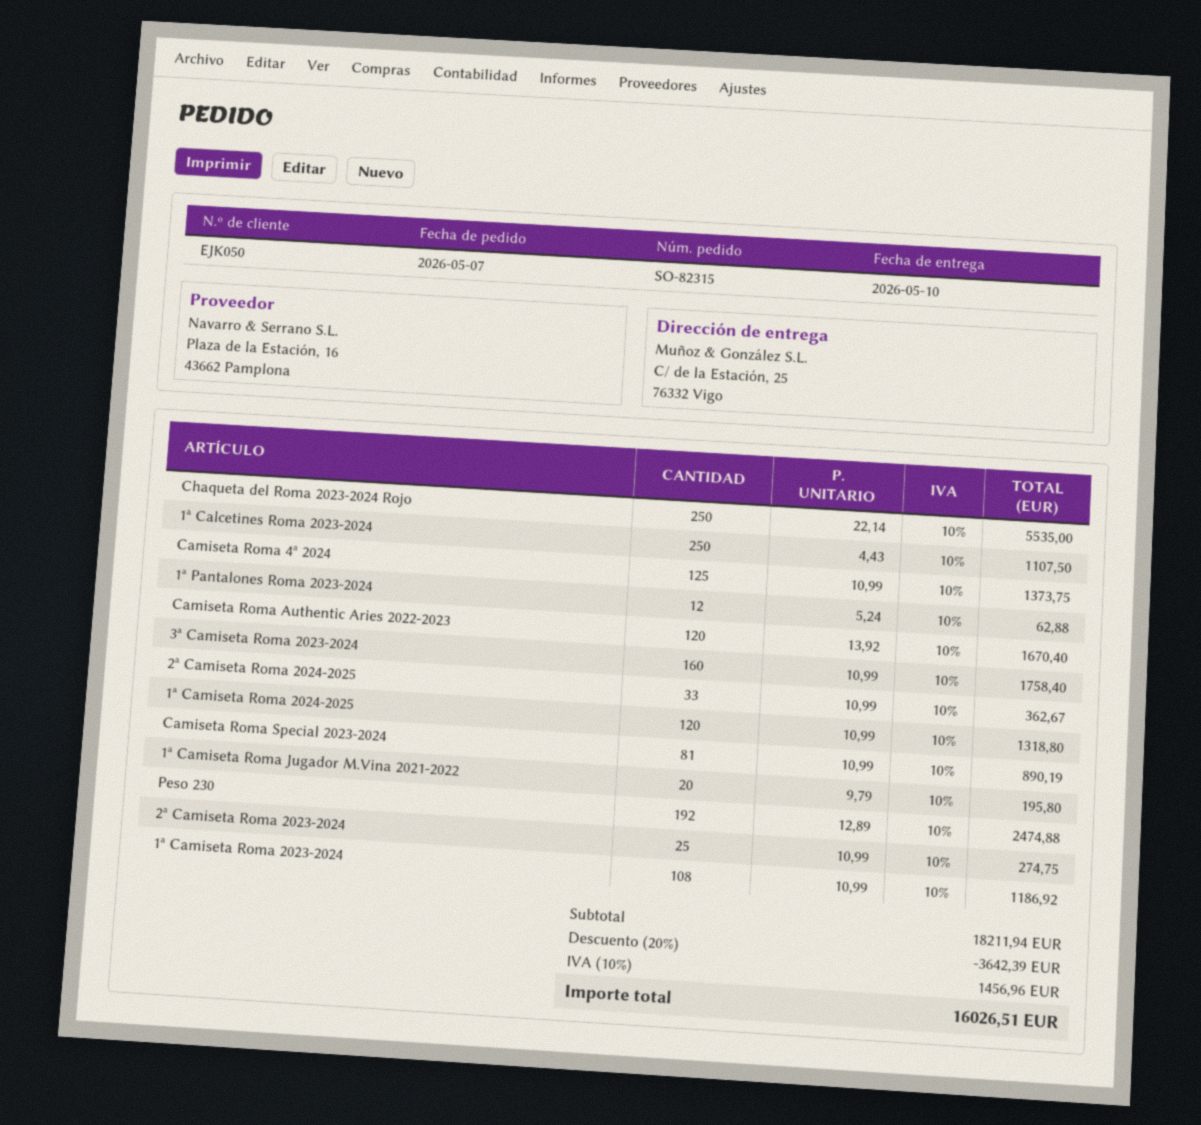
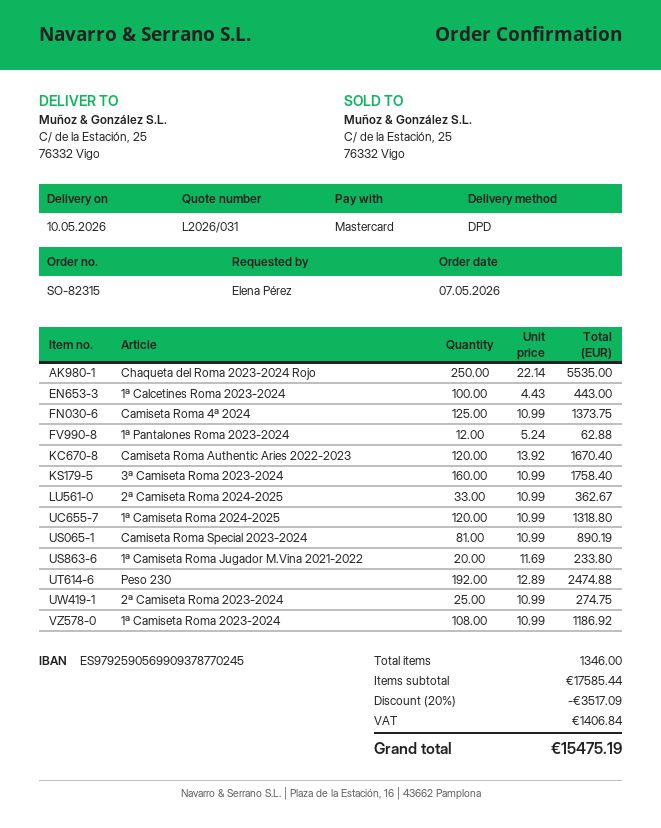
1ª Calcetines Roma 2023-2024: 250 x 4.43 = 1107.50 -> 100 x 4.43 = 443.00
1ª Camiseta Roma Jugador M.Vina 2021-2022: 20 x 9.79 = 195.80 -> 20 x 11.69 = 233.80
subtotal: 18211.94 -> 17585.44
discount: 20% = 3642.39 -> 20% = 3517.09
tax: 1456.96 -> 1406.84
total: 16026.51 -> 15475.19

